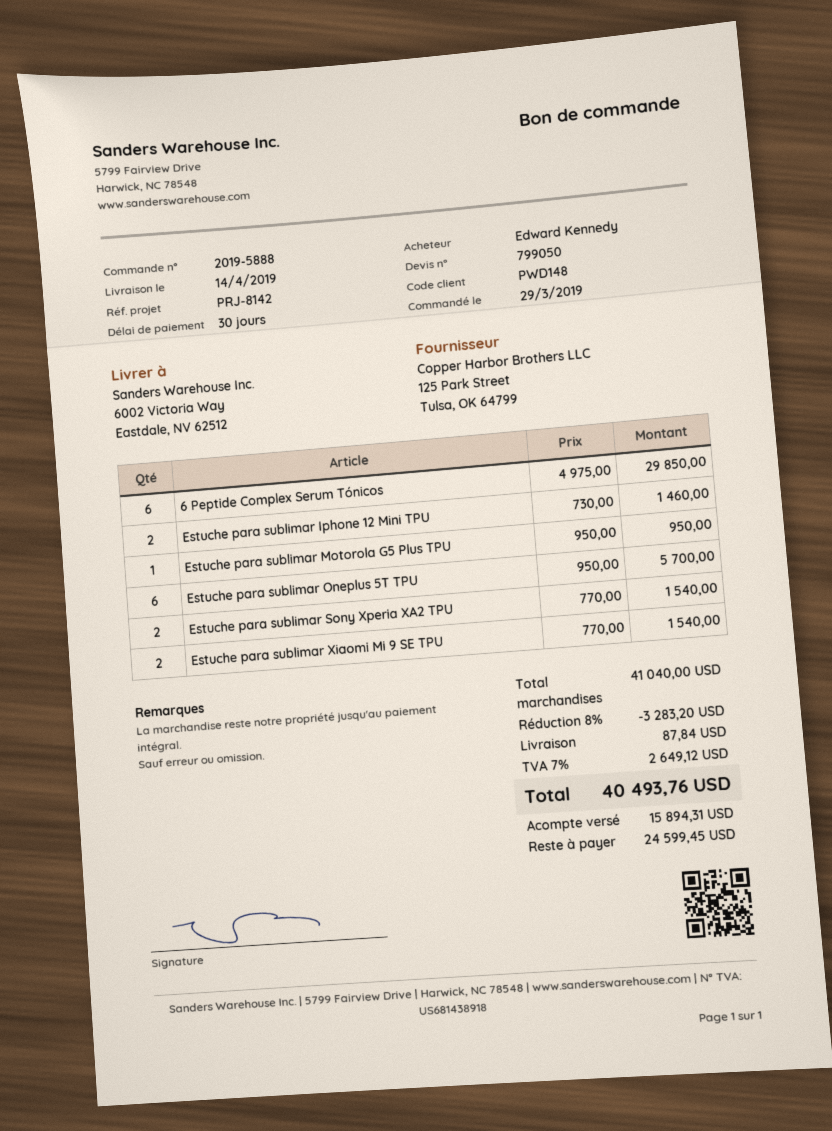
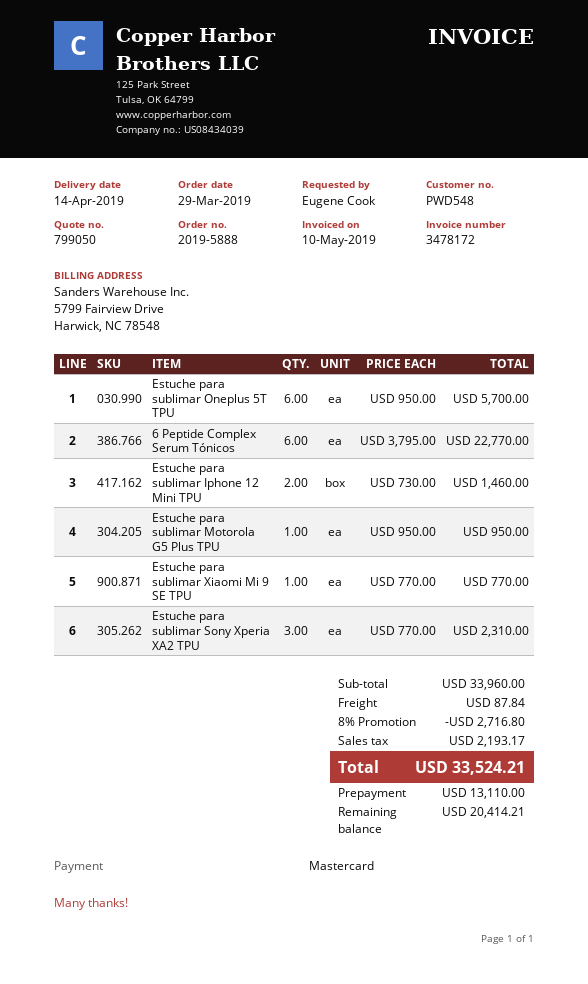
customer number: PWD148 -> PWD548
ordered by: Edward Kennedy -> Eugene Cook
6 Peptide Complex Serum Tónicos: 6 x 4975.00 = 29850.00 -> 6 x 3795.00 = 22770.00
Estuche para sublimar Sony Xperia XA2 TPU: 2 x 770.00 = 1540.00 -> 3 x 770.00 = 2310.00
Estuche para sublimar Xiaomi Mi 9 SE TPU: 2 x 770.00 = 1540.00 -> 1 x 770.00 = 770.00
subtotal: 41040.00 -> 33960.00
discount: 8% = 3283.20 -> 8% = 2716.80
tax: 2649.12 -> 2193.17
total: 40493.76 -> 33524.21
deposit: 15894.31 -> 13110.00
balance: 24599.45 -> 20414.21

